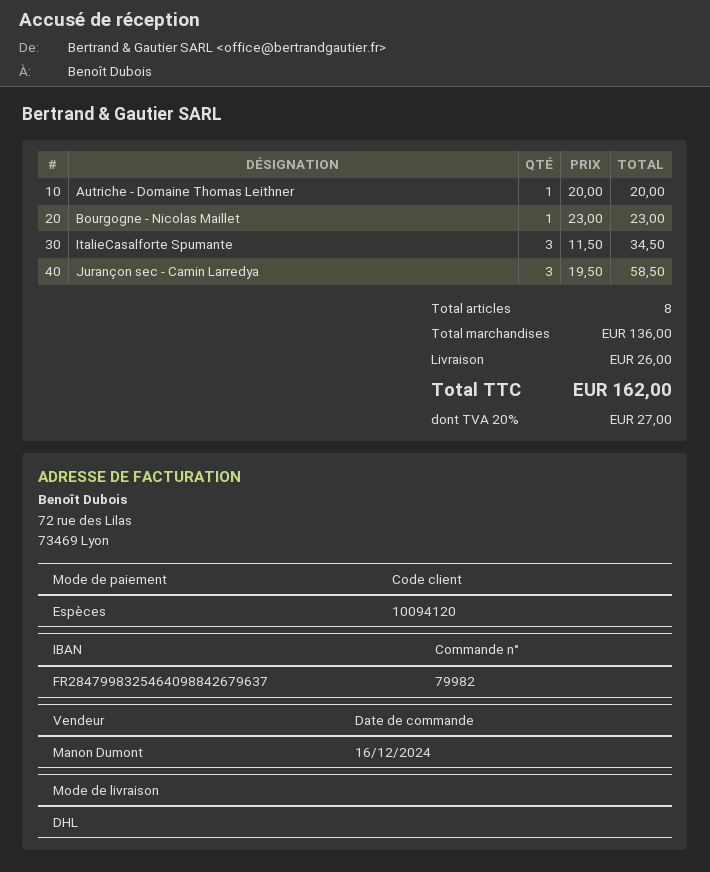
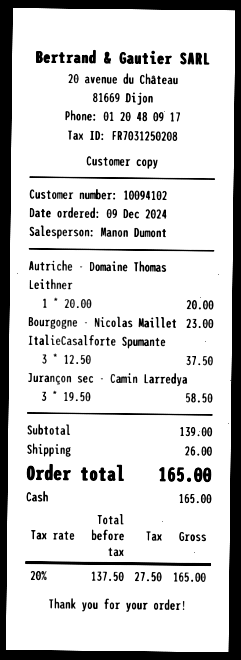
order date: 2024-12-16 -> 2024-12-09
customer number: 10094120 -> 10094102
ItalieCasalforte Spumante: 3 x 11.50 = 34.50 -> 3 x 12.50 = 37.50
subtotal: 136.00 -> 139.00
tax: 20% = 27.00 -> 20% = 27.50
total: 162.00 -> 165.00

